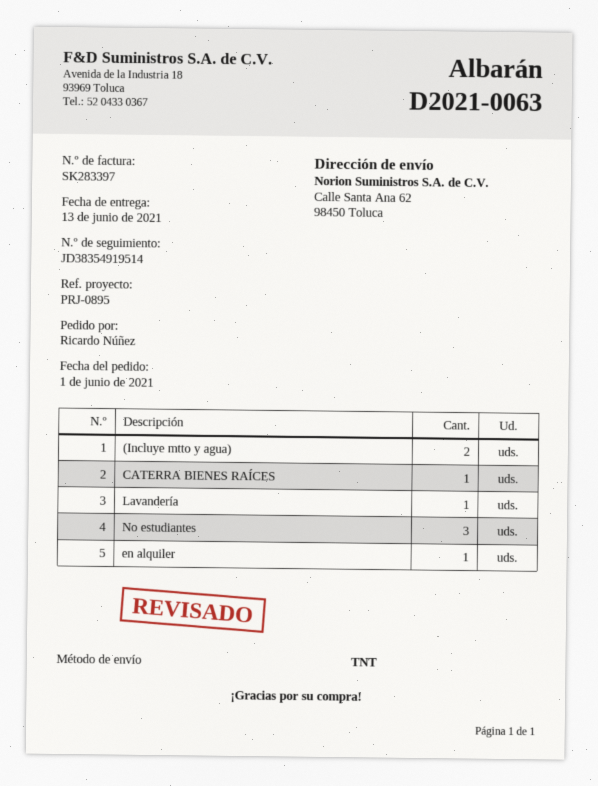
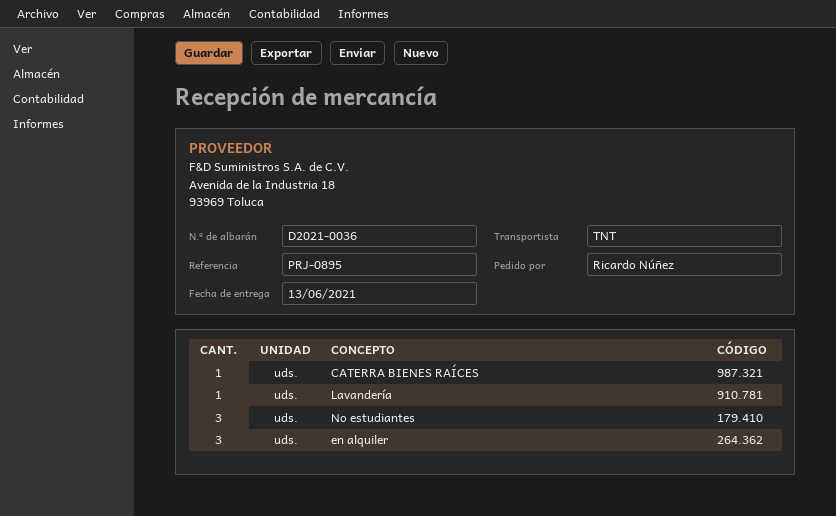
delivery note number: D2021-0063 -> D2021-0036
(Incluye mtto y agua): 2 -> none
en alquiler: 1 -> 3

